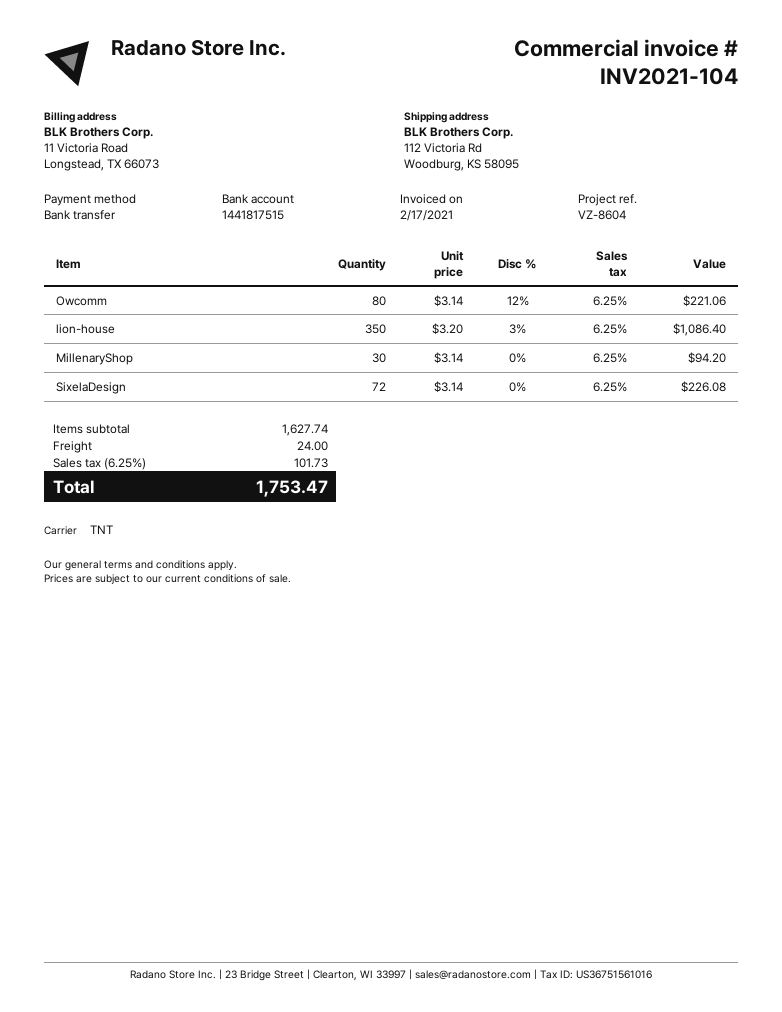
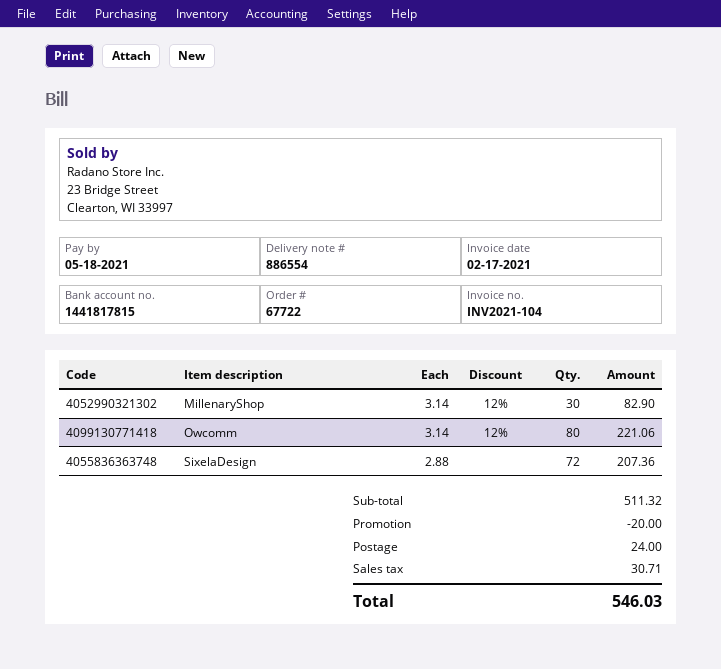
bank account: 1441817515 -> 1441817815
lion-house: 350 x 3.20 - 3% = 1086.40 -> none
MillenaryShop: 30 x 3.14 = 94.20 -> 30 x 3.14 - 12% = 82.90
SixelaDesign: 72 x 3.14 = 226.08 -> 72 x 2.88 = 207.36
subtotal: 1627.74 -> 511.32
discount: none -> 20.00
tax: 101.73 -> 30.71
total: 1753.47 -> 546.03

